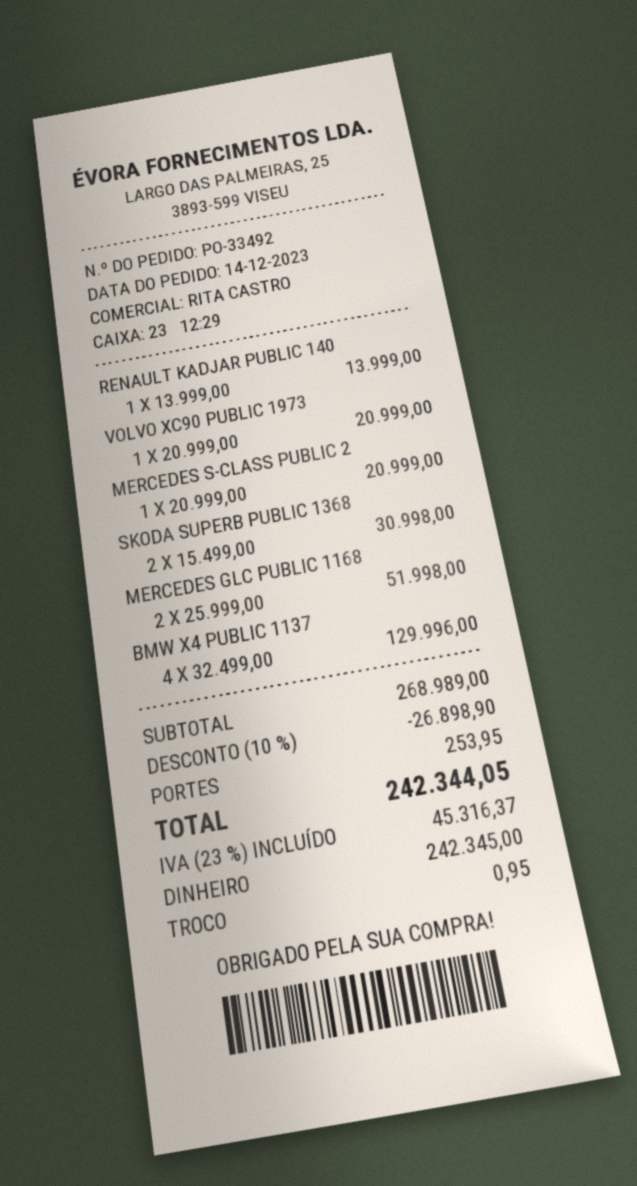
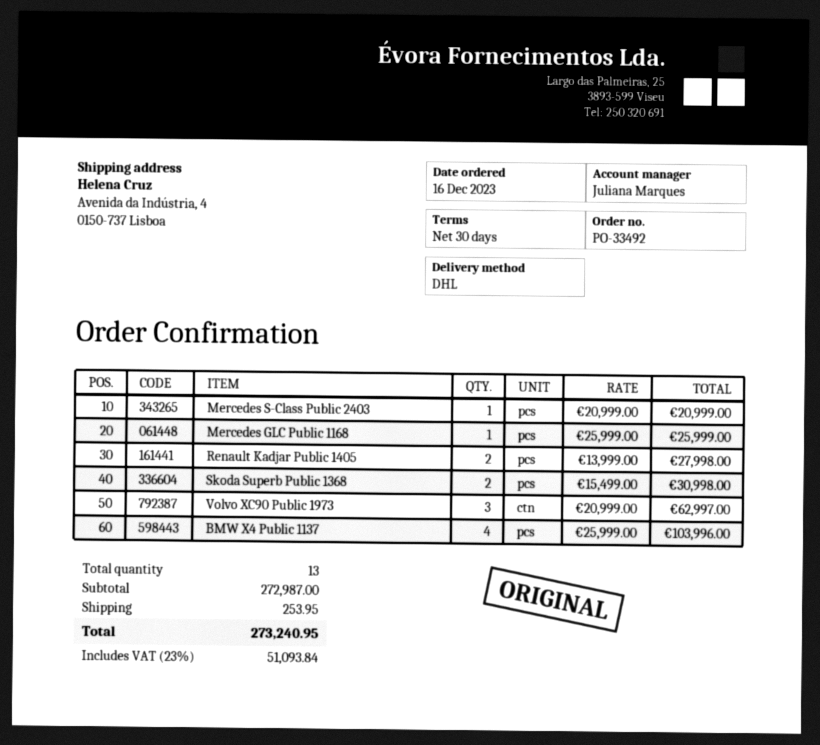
order date: 2023-12-14 -> 2023-12-16
sales rep: RITA CASTRO -> Juliana Marques
RENAULT KADJAR PUBLIC 140: 1 x 13999.00 = 13999.00 -> 2 x 13999.00 = 27998.00
VOLVO XC90 PUBLIC 1973: 1 x 20999.00 = 20999.00 -> 3 x 20999.00 = 62997.00
MERCEDES GLC PUBLIC 1168: 2 x 25999.00 = 51998.00 -> 1 x 25999.00 = 25999.00
BMW X4 PUBLIC 1137: 4 x 32499.00 = 129996.00 -> 4 x 25999.00 = 103996.00
subtotal: 268989.00 -> 272987.00
discount: 10% = 26898.90 -> none
tax: 23% = 45316.37 -> 23% = 51093.84
total: 242344.05 -> 273240.95

